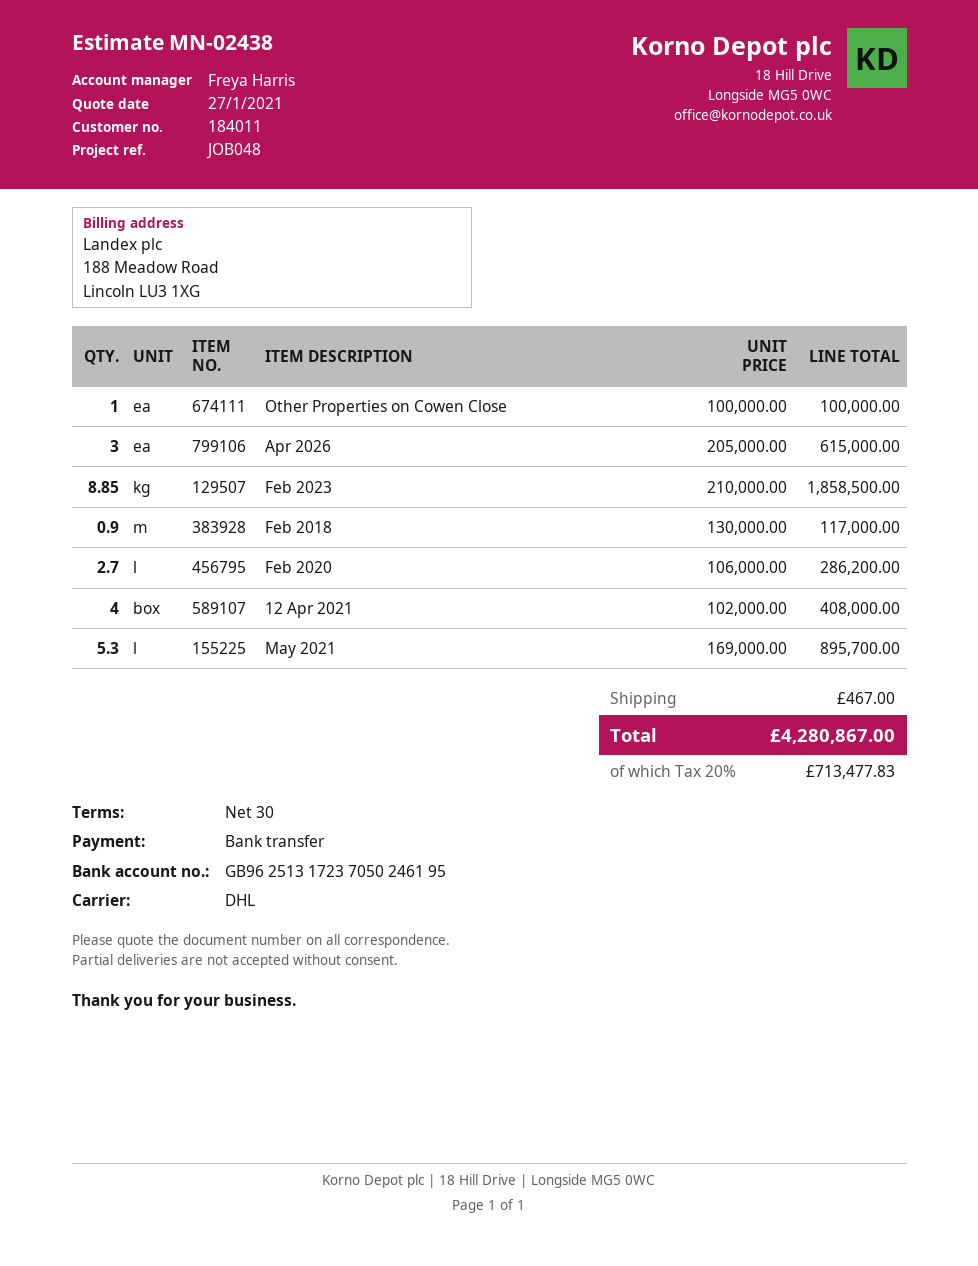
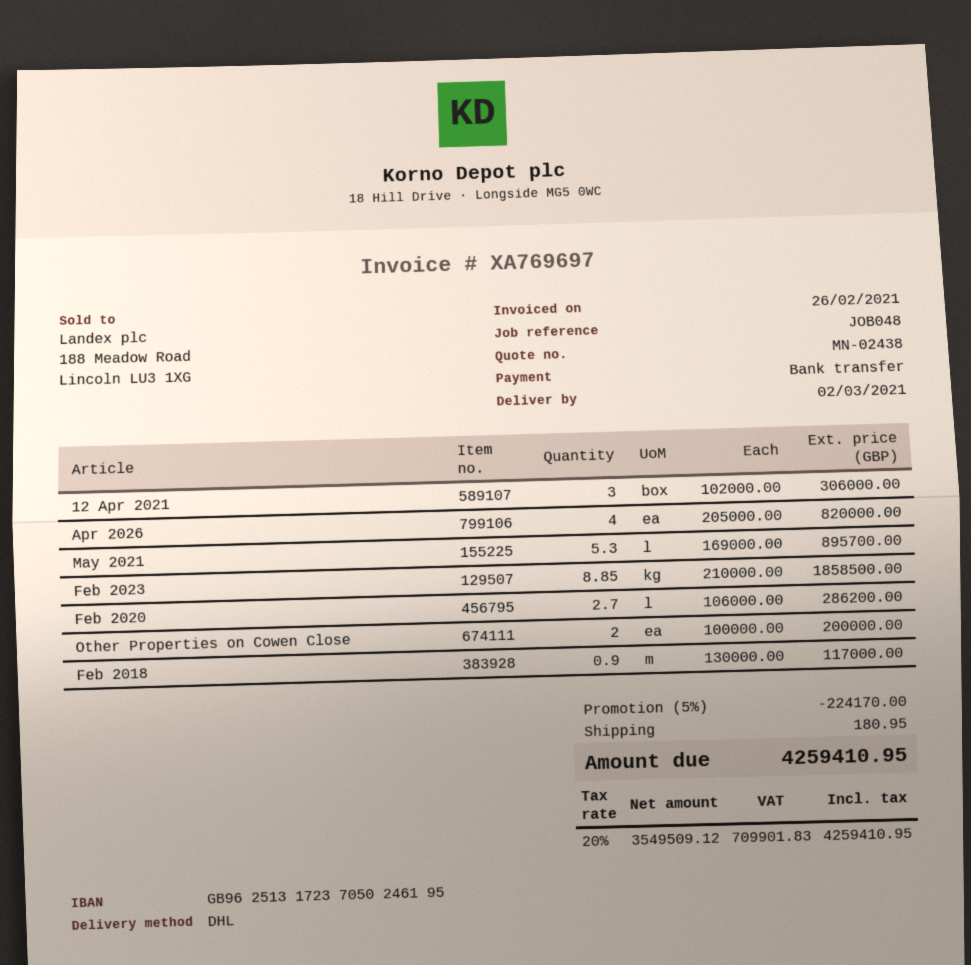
Other Properties on Cowen Close: 1 x 100000.00 = 100000.00 -> 2 x 100000.00 = 200000.00
Apr 2026: 3 x 205000.00 = 615000.00 -> 4 x 205000.00 = 820000.00
12 Apr 2021: 4 x 102000.00 = 408000.00 -> 3 x 102000.00 = 306000.00
discount: none -> 5% = 224170.00
shipping: 467.00 -> 180.95
tax: 20% = 713477.83 -> 20% = 709901.83
total: 4280867.00 -> 4259410.95

